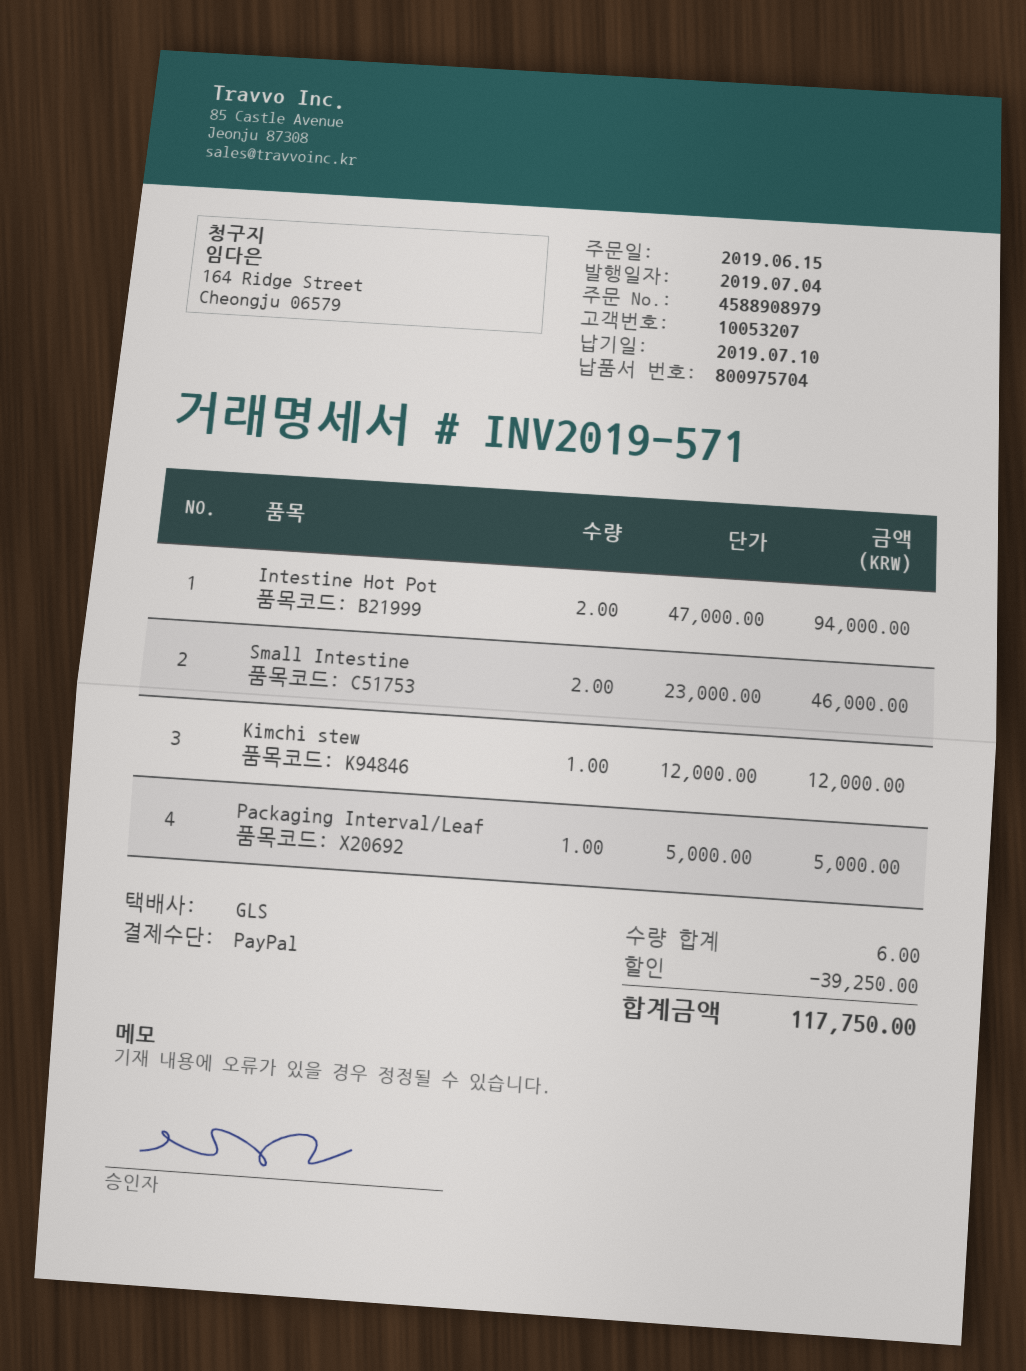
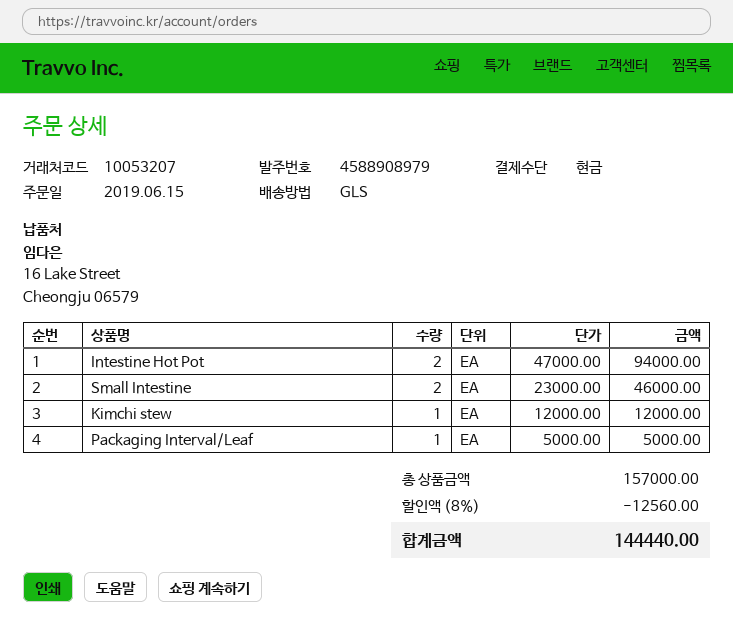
payment method: PayPal -> cash
discount: 39250.00 -> 12560.00
total: 117750.00 -> 144440.00

